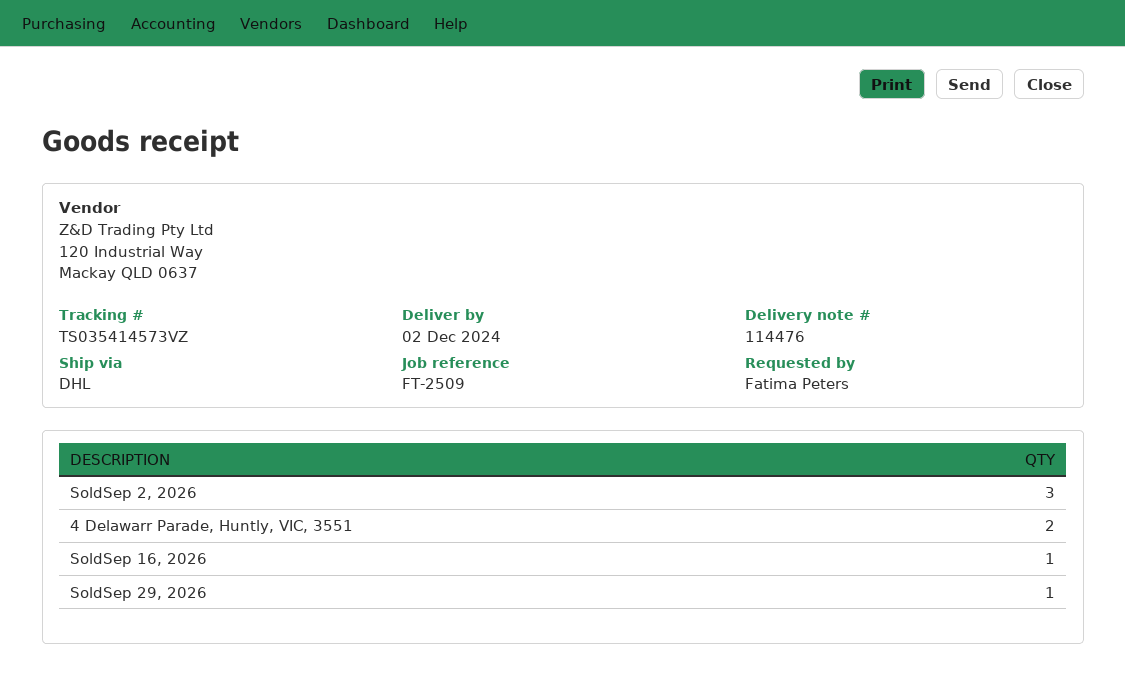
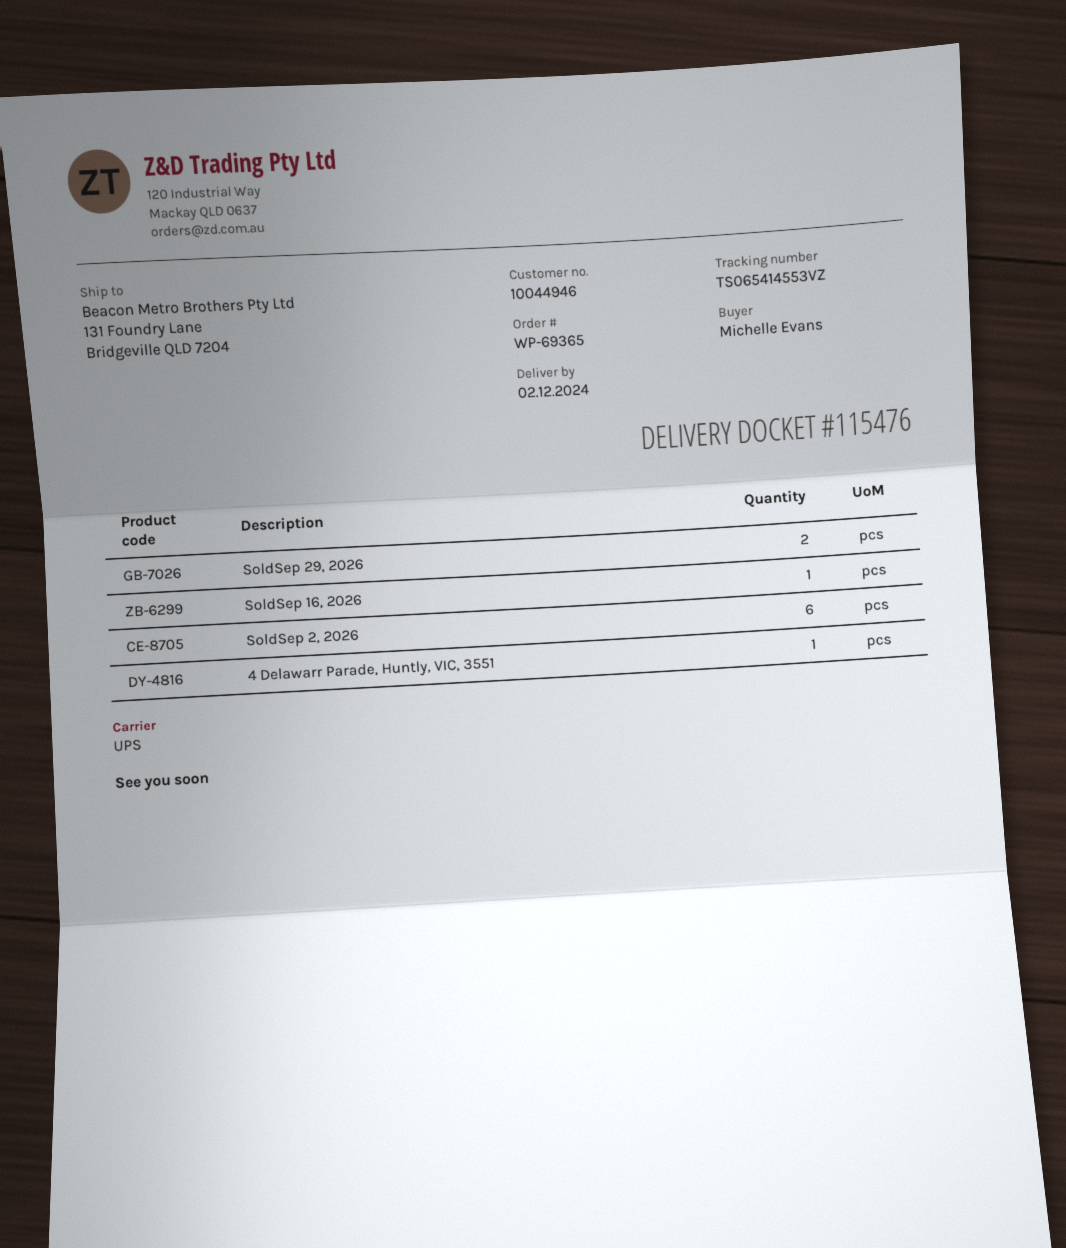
delivery note number: 114476 -> 115476
ordered by: Fatima Peters -> Michelle Evans
shipping method: DHL -> UPS
tracking number: TS035414573VZ -> TS065414553VZ
SoldSep 2, 2026: 3 -> 6
4 Delawarr Parade, Huntly, VIC, 3551: 2 -> 1
SoldSep 29, 2026: 1 -> 2

